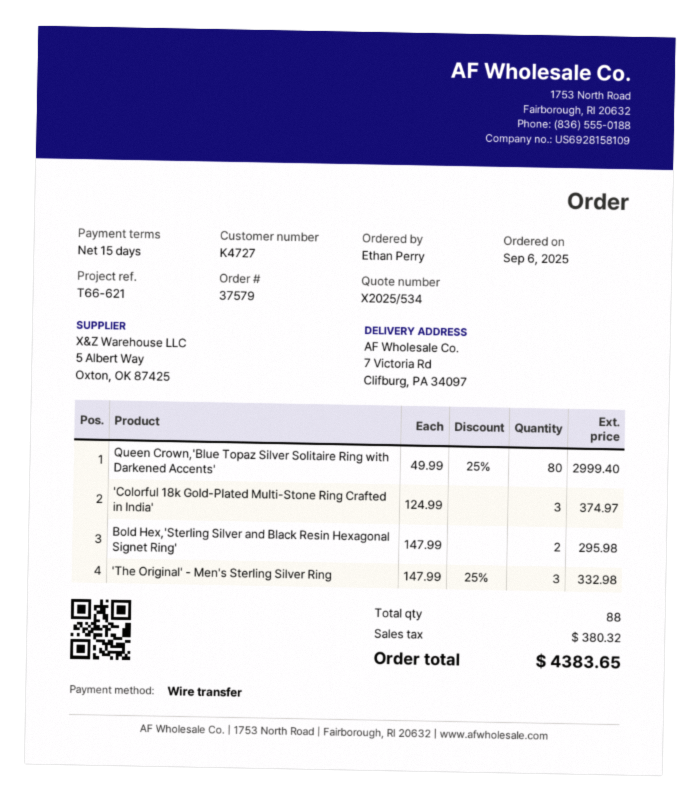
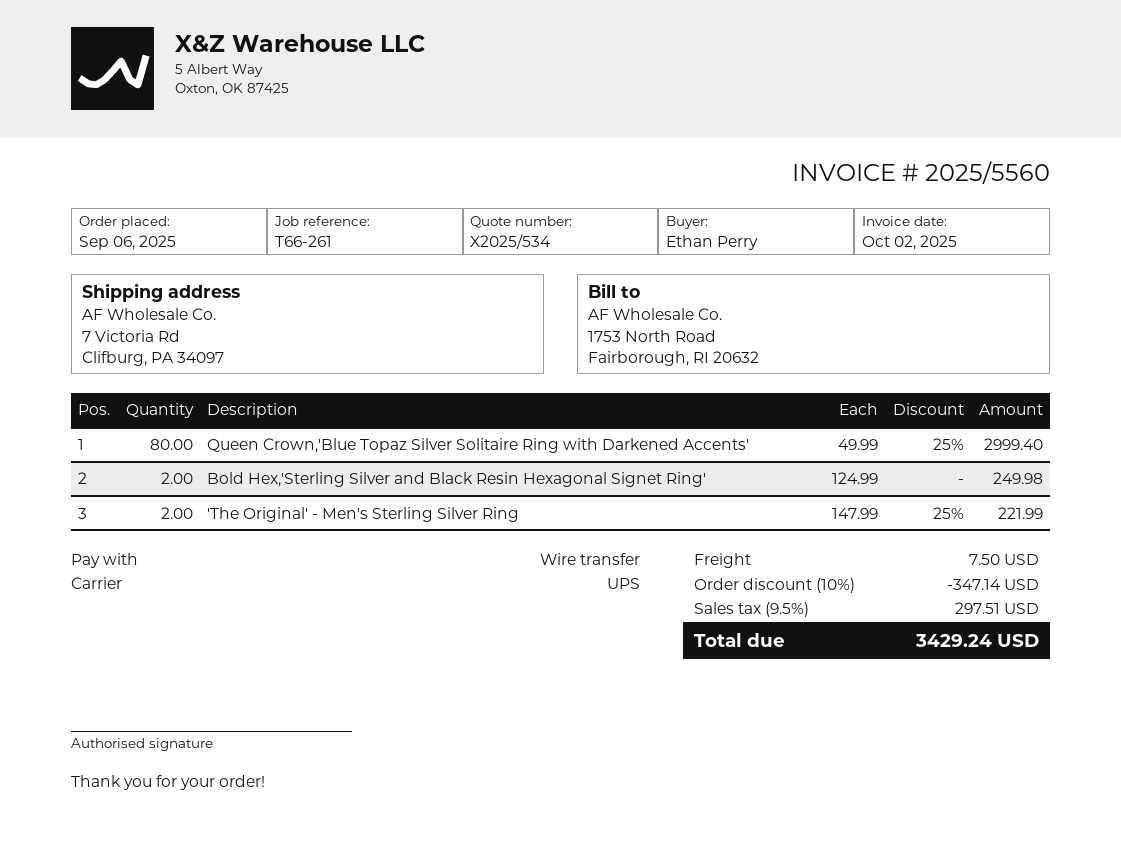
reference: T66-621 -> T66-261
'Colorful 18k Gold-Plated Multi-Stone Ring Crafted in India': 3 x 124.99 = 374.97 -> none
Bold Hex,'Sterling Silver and Black Resin Hexagonal Signet Ring': 2 x 147.99 = 295.98 -> 2 x 124.99 = 249.98
'The Original' - Men's Sterling Silver Ring: 3 x 147.99 - 25% = 332.98 -> 2 x 147.99 - 25% = 221.99
discount: none -> 10% = 347.14
shipping: none -> 7.50
tax: 380.32 -> 297.51
total: 4383.65 -> 3429.24

